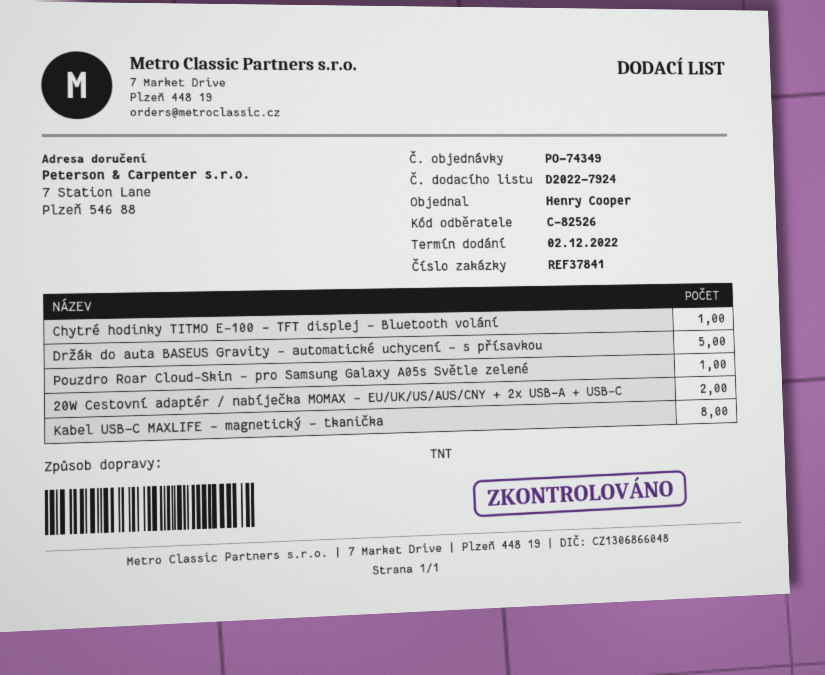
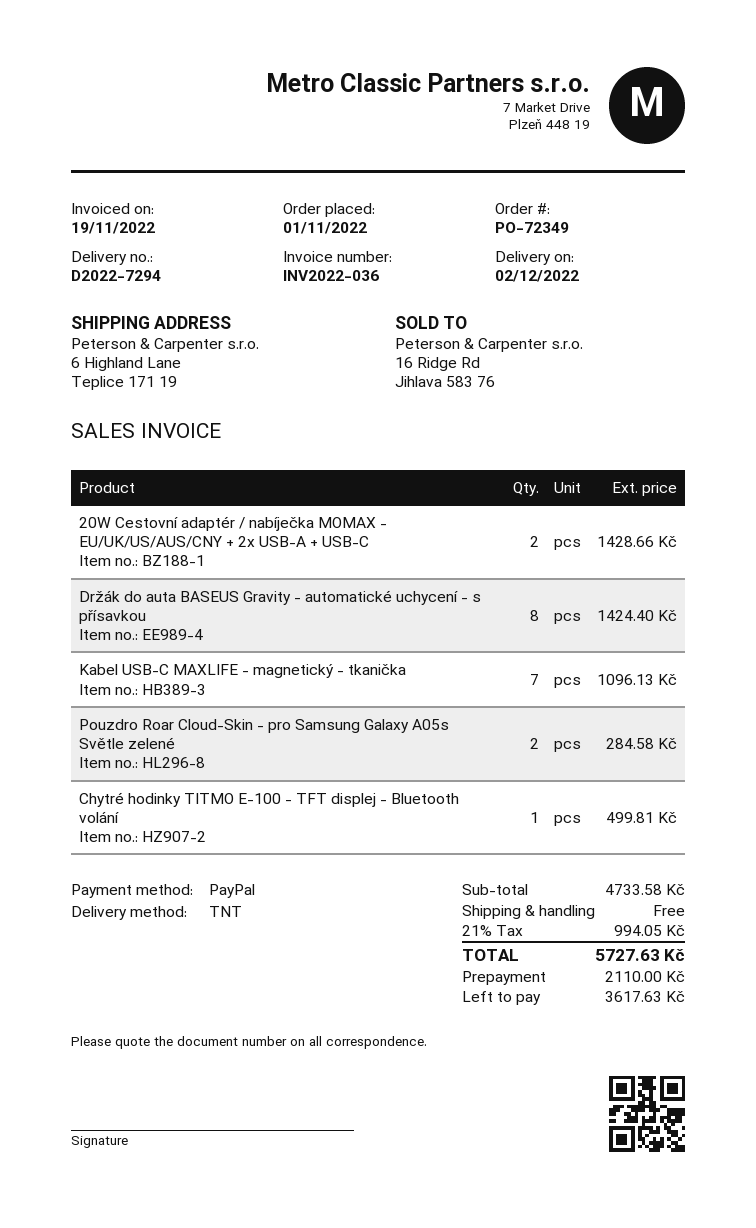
order number: PO-74349 -> PO-72349
delivery note number: D2022-7924 -> D2022-7294
ship to: 7 Station Lane, Plzeň 546 88 -> 6 Highland Lane, Teplice 171 19
Držák do auta BASEUS Gravity - automatické uchycení - s přísavkou: 5 -> 8
Pouzdro Roar Cloud-Skin - pro Samsung Galaxy A05s Světle zelené: 1 -> 2
Kabel USB-C MAXLIFE - magnetický - tkanička: 8 -> 7

